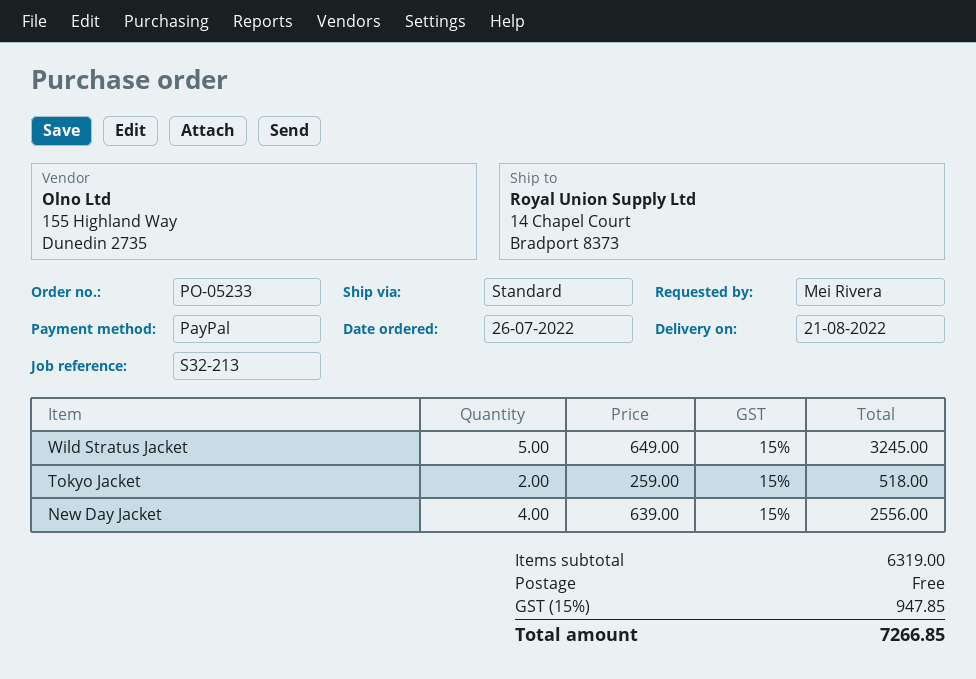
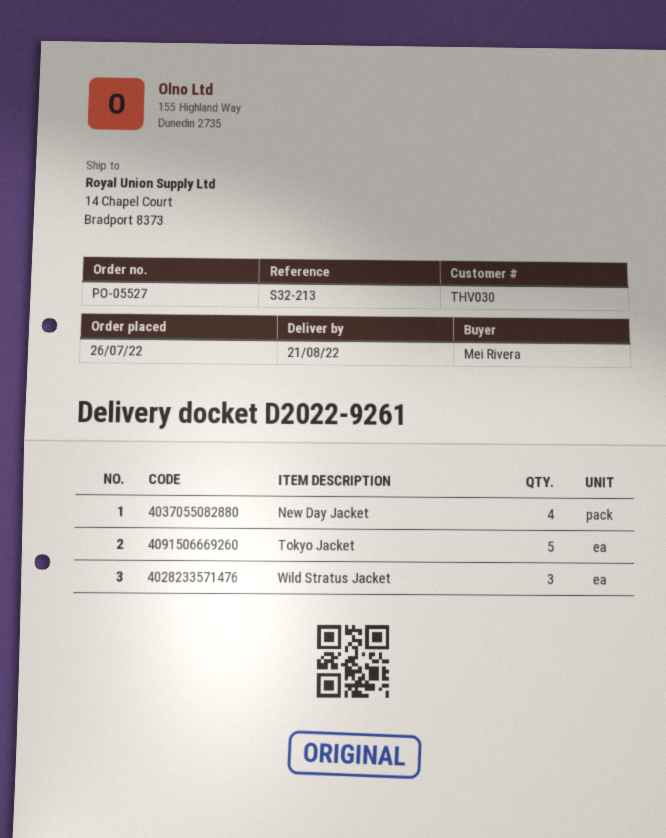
order number: PO-05233 -> PO-05527
Wild Stratus Jacket: 5 -> 3
Tokyo Jacket: 2 -> 5

